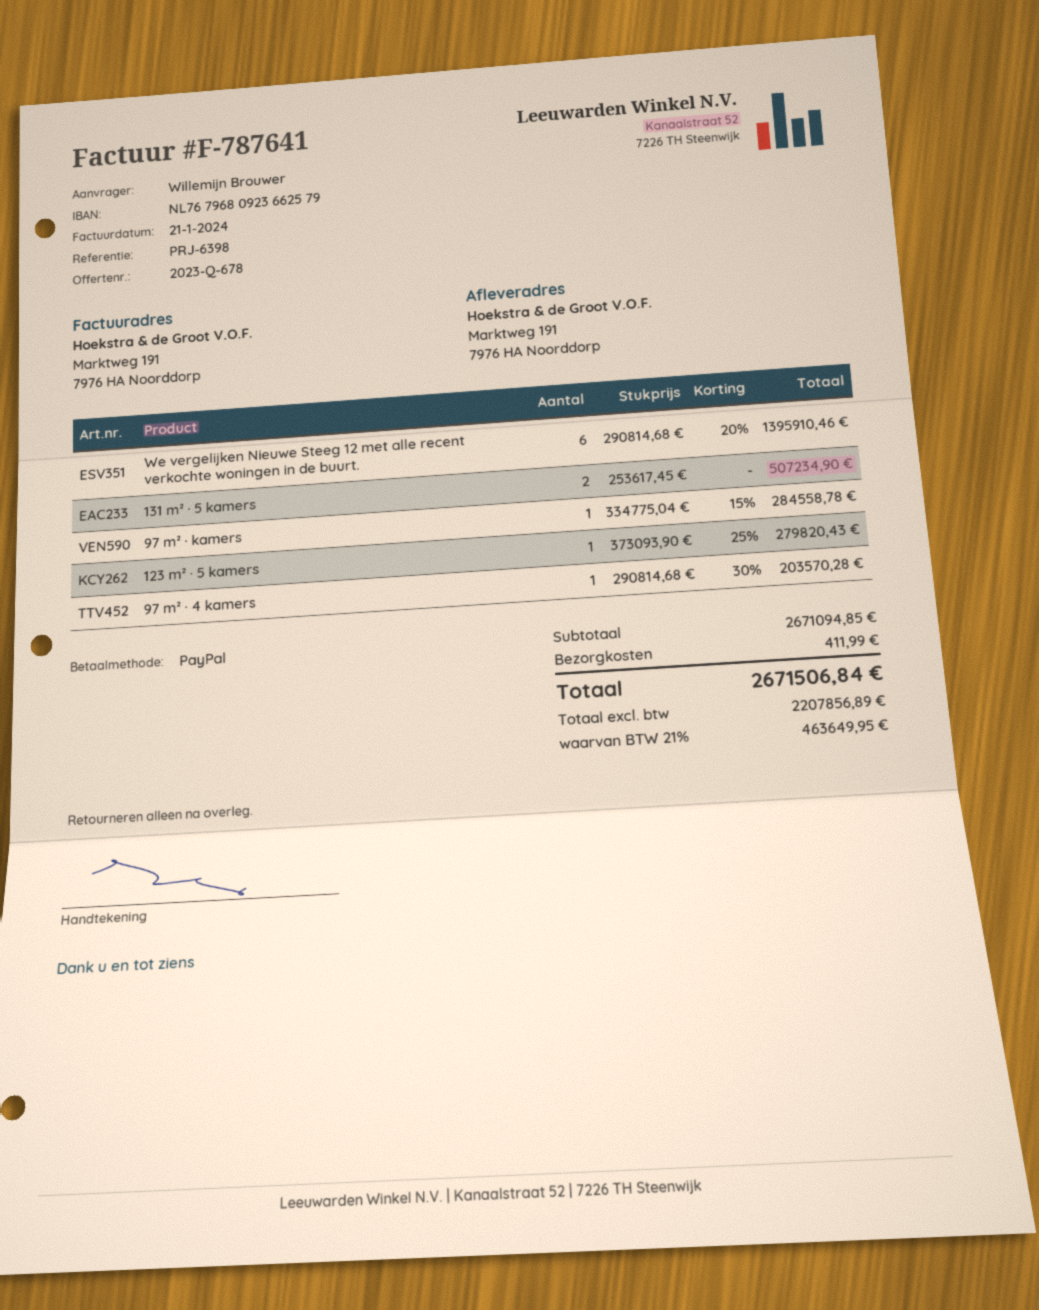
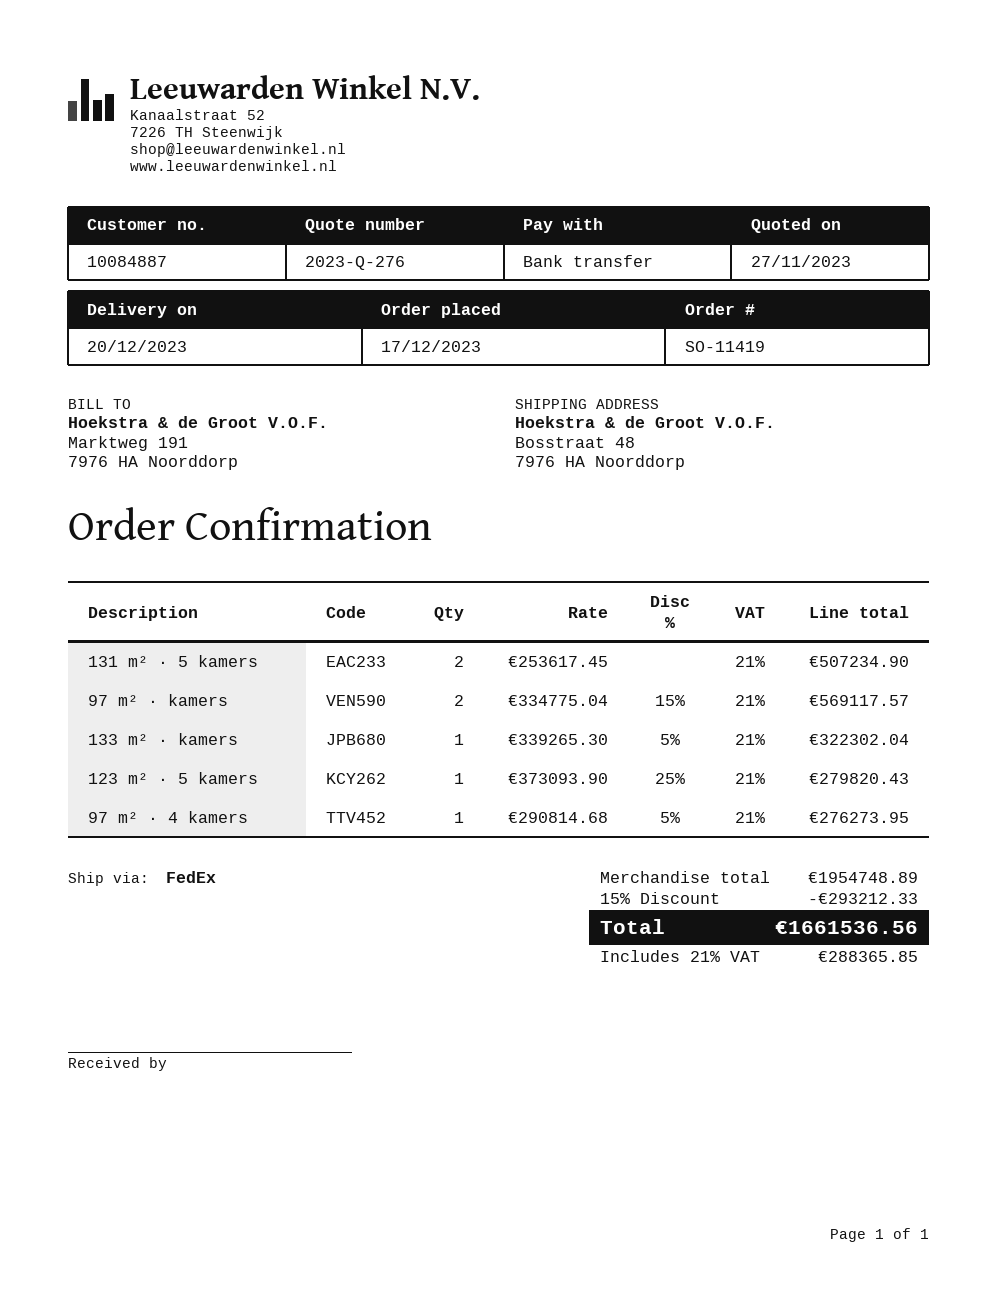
quote number: 2023-Q-678 -> 2023-Q-276
payment method: PayPal -> bank transfer
ship to: Marktweg 191, 7976 HA Noorddorp -> Bosstraat 48, 7976 HA Noorddorp
We vergelijken Nieuwe Steeg 12 met alle recent verkochte woningen in de buurt.: 6 x 290814.68 - 20% = 1395910.46 -> none
97 m² · kamers: 1 x 334775.04 - 15% = 284558.78 -> 2 x 334775.04 - 15% = 569117.57
97 m² · 4 kamers: 1 x 290814.68 - 30% = 203570.28 -> 1 x 290814.68 - 5% = 276273.95
133 m² · kamers: none -> 1 x 339265.30 - 5% = 322302.04
subtotal: 2671094.85 -> 1954748.89
discount: none -> 15% = 293212.33
shipping: 411.99 -> none
tax: 21% = 463649.95 -> 21% = 288365.85
total: 2671506.84 -> 1661536.56

